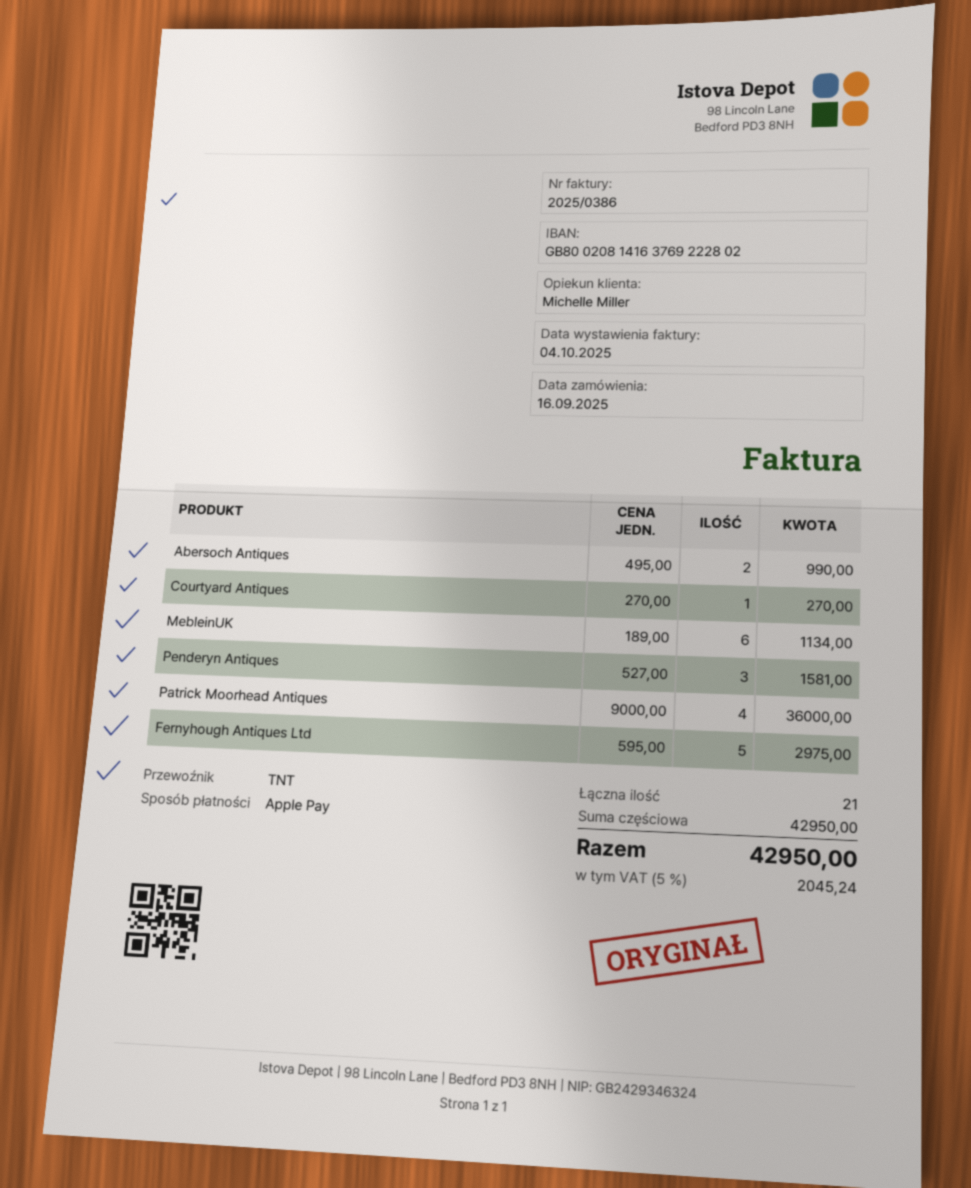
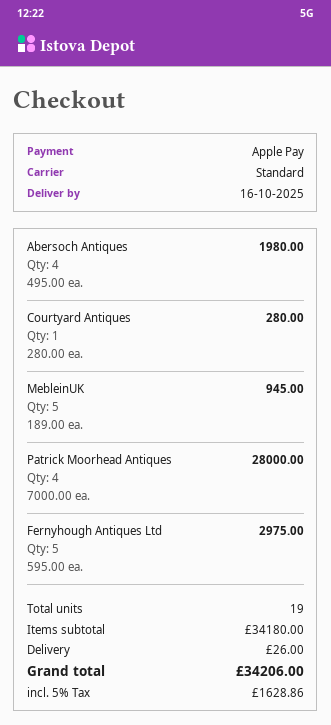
shipping method: TNT -> standard
Abersoch Antiques: 2 x 495.00 = 990.00 -> 4 x 495.00 = 1980.00
Courtyard Antiques: 1 x 270.00 = 270.00 -> 1 x 280.00 = 280.00
MebleinUK: 6 x 189.00 = 1134.00 -> 5 x 189.00 = 945.00
Penderyn Antiques: 3 x 527.00 = 1581.00 -> none
Patrick Moorhead Antiques: 4 x 9000.00 = 36000.00 -> 4 x 7000.00 = 28000.00
total quantity: 21 -> 19
subtotal: 42950.00 -> 34180.00
shipping: none -> 26.00
tax: 5% = 2045.24 -> 5% = 1628.86
total: 42950.00 -> 34206.00

